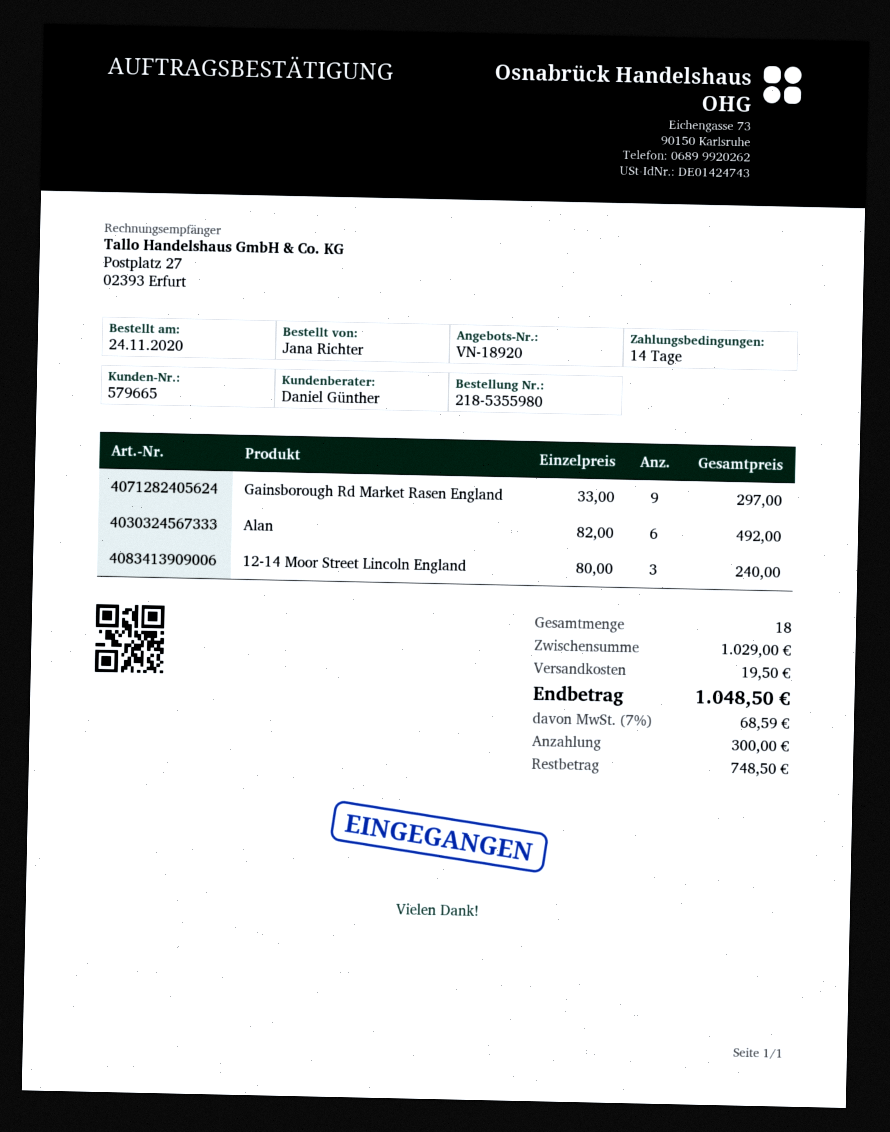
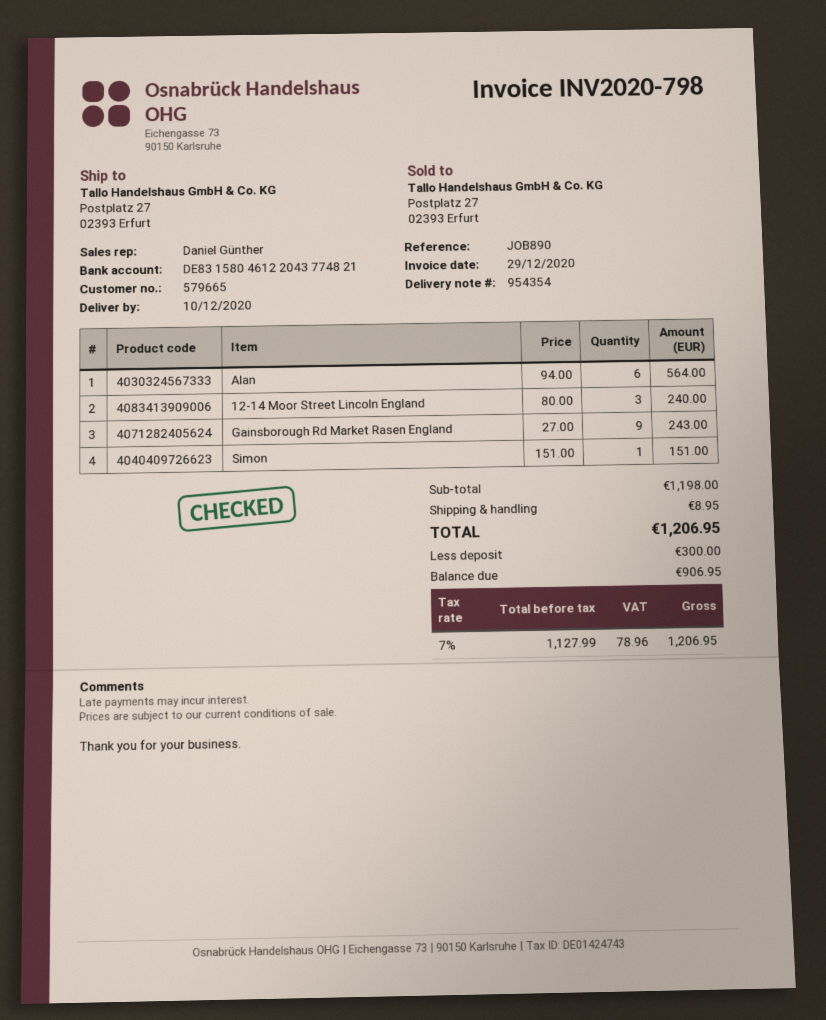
Gainsborough Rd Market Rasen England: 9 x 33.00 = 297.00 -> 9 x 27.00 = 243.00
Alan: 6 x 82.00 = 492.00 -> 6 x 94.00 = 564.00
Simon: none -> 1 x 151.00 = 151.00
subtotal: 1029.00 -> 1198.00
shipping: 19.50 -> 8.95
tax: 7% = 68.59 -> 7% = 78.96
total: 1048.50 -> 1206.95
balance: 748.50 -> 906.95

